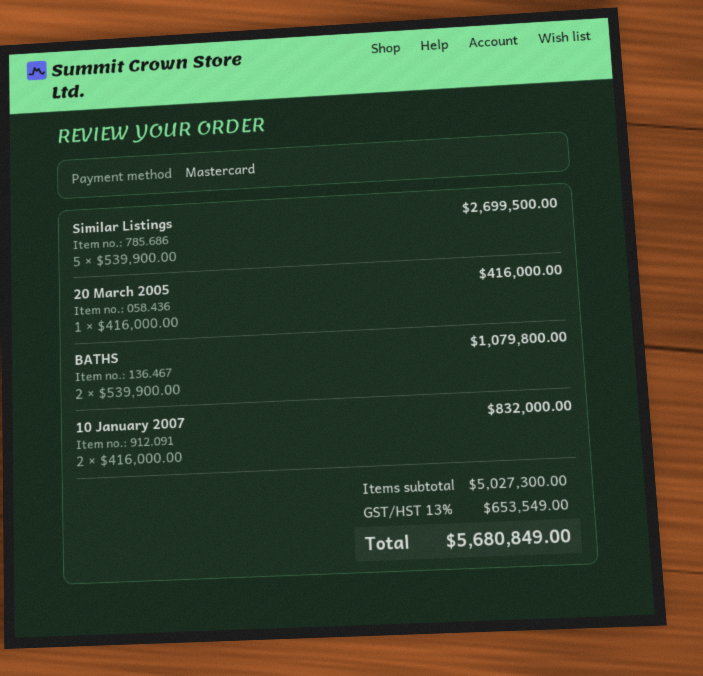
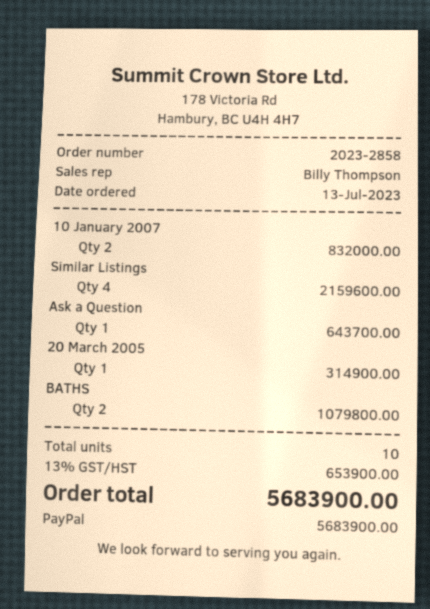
payment method: Mastercard -> PayPal
Similar Listings: 5 for 2699500.00 -> 4 for 2159600.00
20 March 2005: 1 for 416000.00 -> 1 for 314900.00
Ask a Question: none -> 1 for 643700.00
tax: 13% = 653549.00 -> 13% = 653900.00
total: 5680849.00 -> 5683900.00

